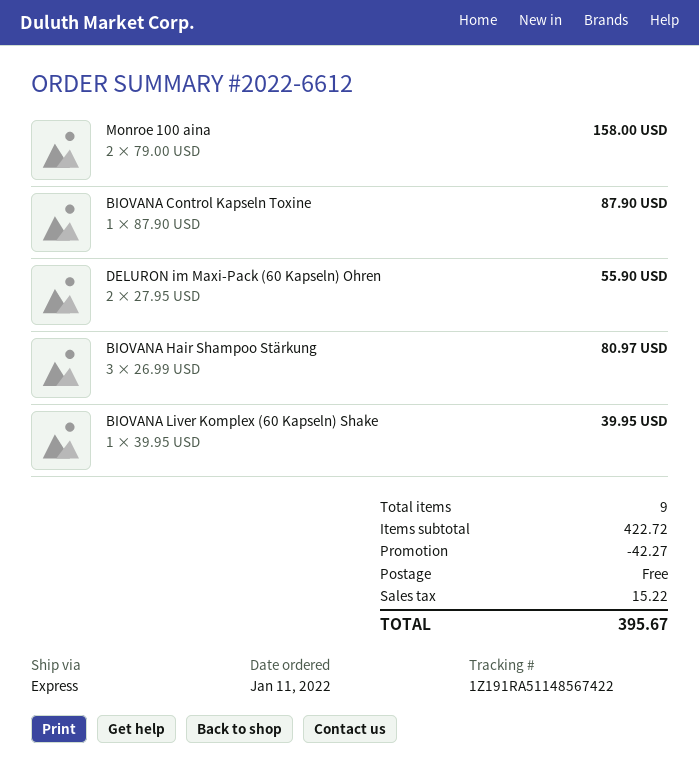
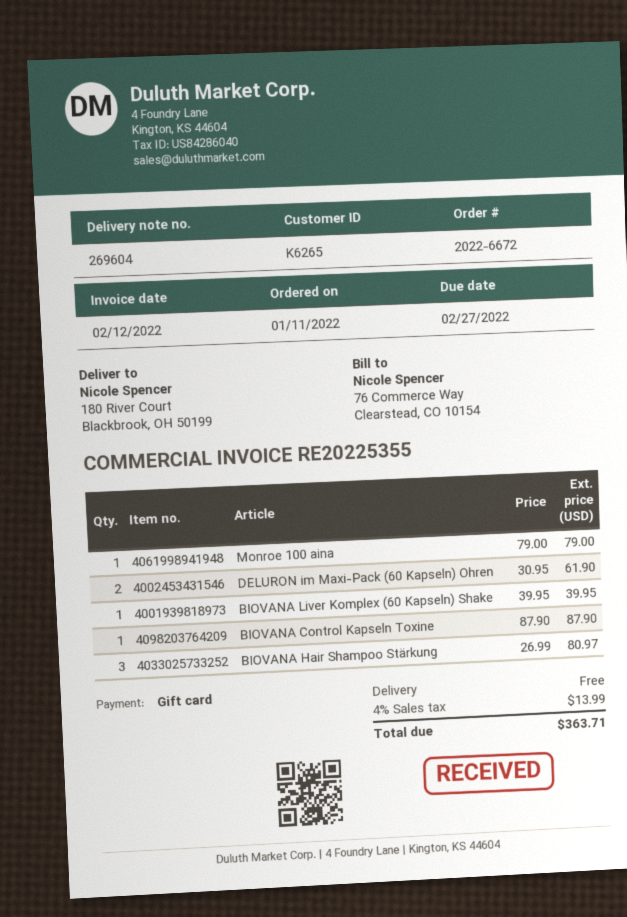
order number: 2022-6612 -> 2022-6672
Monroe 100 aina: 2 x 79.00 = 158.00 -> 1 x 79.00 = 79.00
DELURON im Maxi-Pack (60 Kapseln) Ohren: 2 x 27.95 = 55.90 -> 2 x 30.95 = 61.90
discount: 42.27 -> none
tax: 15.22 -> 13.99
total: 395.67 -> 363.71

